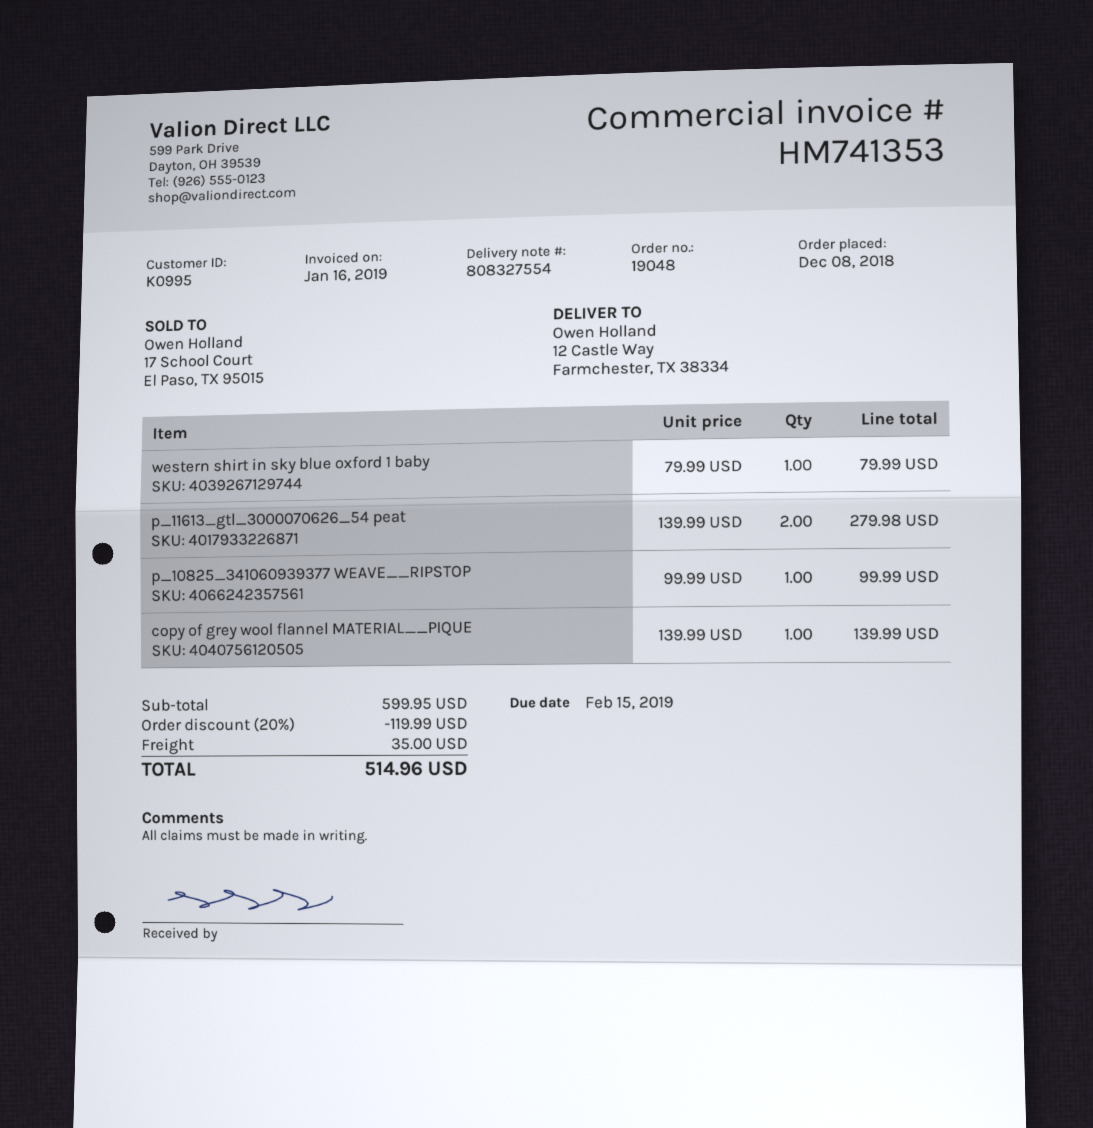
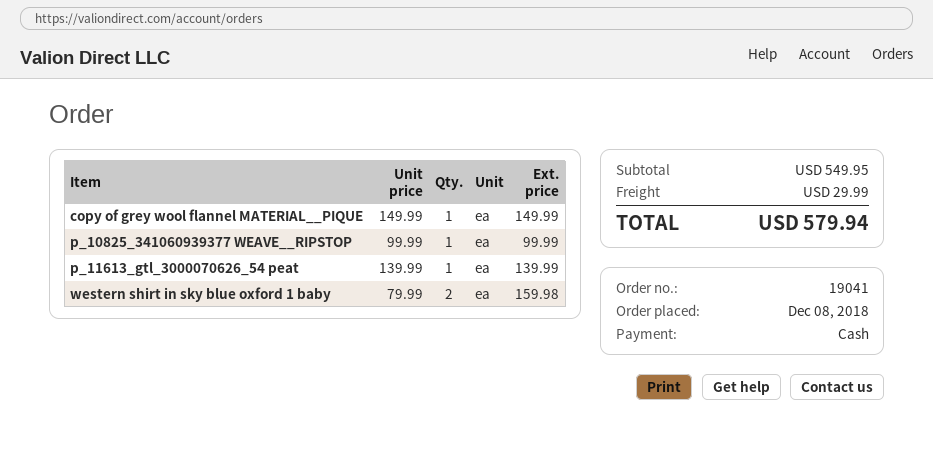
order number: 19048 -> 19041
western shirt in sky blue oxford 1 baby: 1 x 79.99 = 79.99 -> 2 x 79.99 = 159.98
p_11613_gtl_3000070626_54 peat: 2 x 139.99 = 279.98 -> 1 x 139.99 = 139.99
copy of grey wool flannel MATERIAL__PIQUE: 1 x 139.99 = 139.99 -> 1 x 149.99 = 149.99
subtotal: 599.95 -> 549.95
discount: 20% = 119.99 -> none
shipping: 35.00 -> 29.99
total: 514.96 -> 579.94

